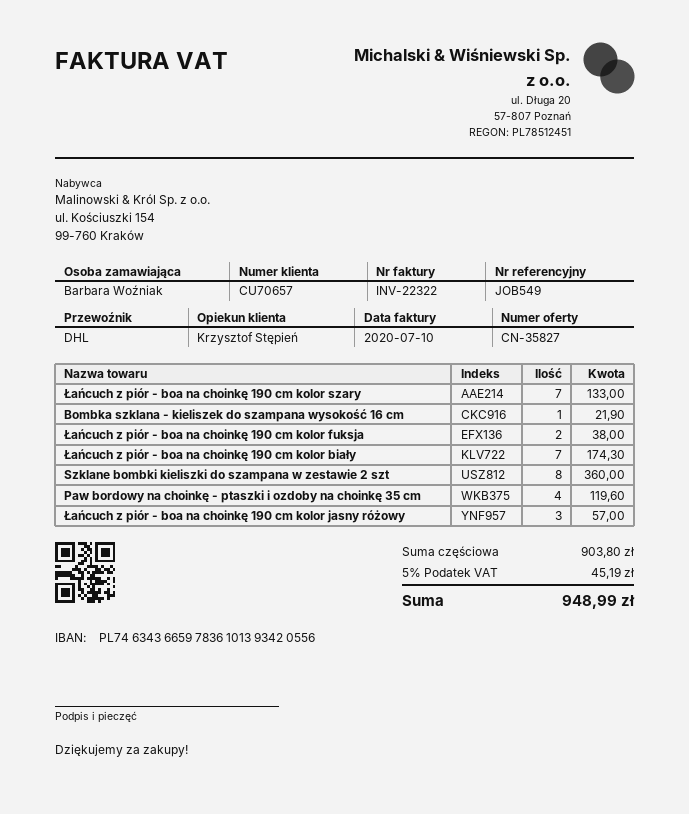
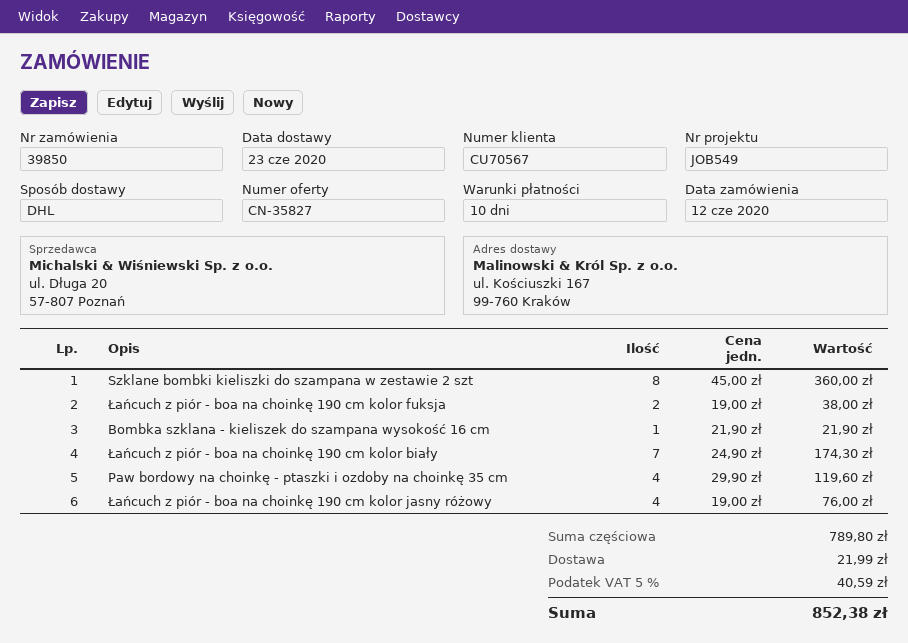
customer number: CU70657 -> CU70567
Łańcuch z piór - boa na choinkę 190 cm kolor szary: 7 for 133.00 -> none
Łańcuch z piór - boa na choinkę 190 cm kolor jasny różowy: 3 for 57.00 -> 4 for 76.00
subtotal: 903.80 -> 789.80
shipping: none -> 21.99
tax: 5% = 45.19 -> 5% = 40.59
total: 948.99 -> 852.38

